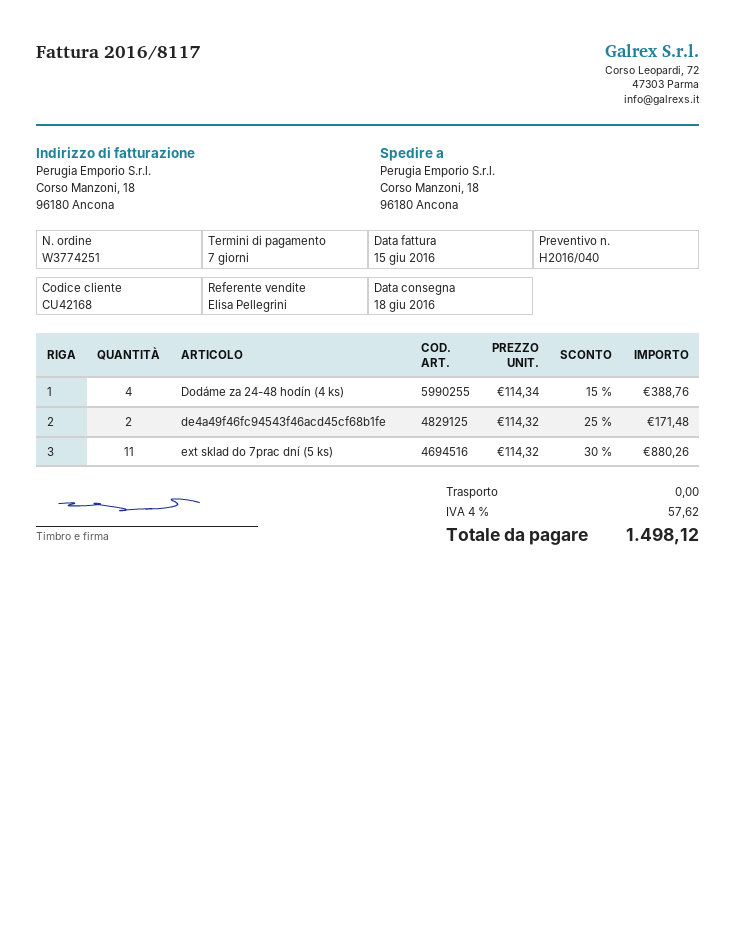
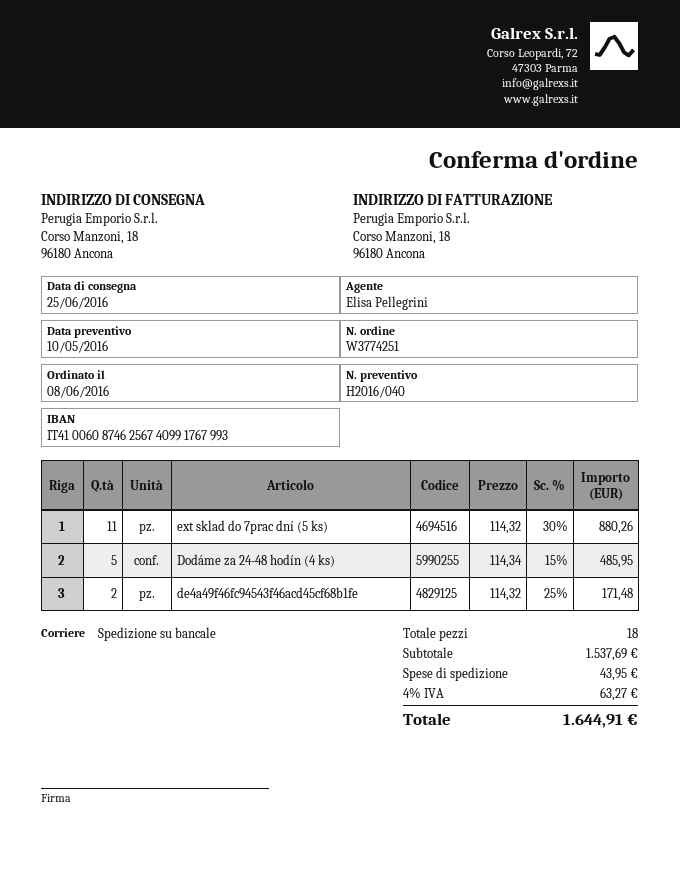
delivery date: 2016-06-18 -> 2016-06-25
Dodáme za 24-48 hodín (4 ks): 4 x 114.34 - 15% = 388.76 -> 5 x 114.34 - 15% = 485.95
shipping: 0.00 -> 43.95
tax: 4% = 57.62 -> 4% = 63.27
total: 1498.12 -> 1644.91

